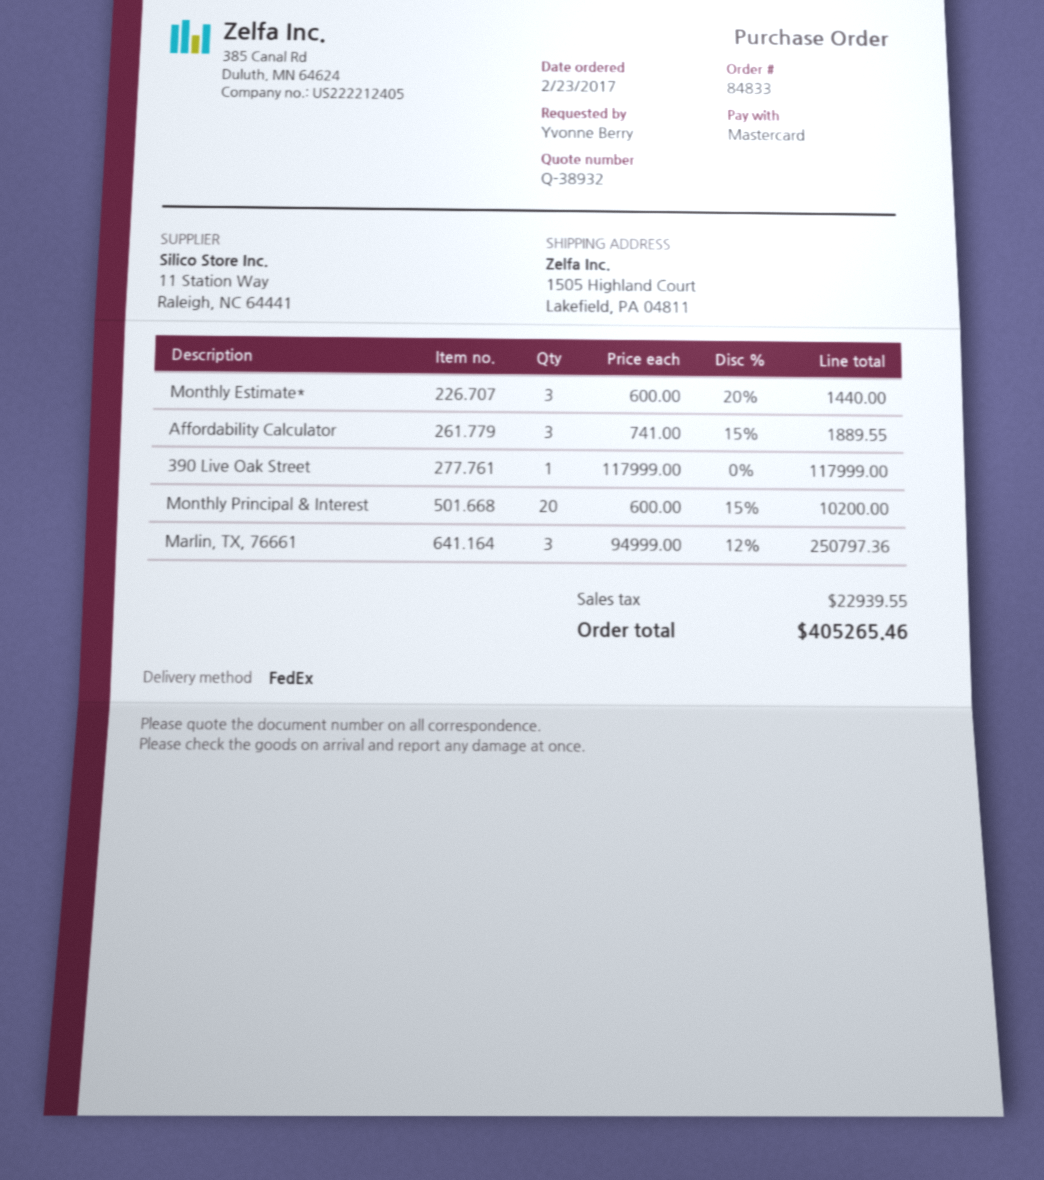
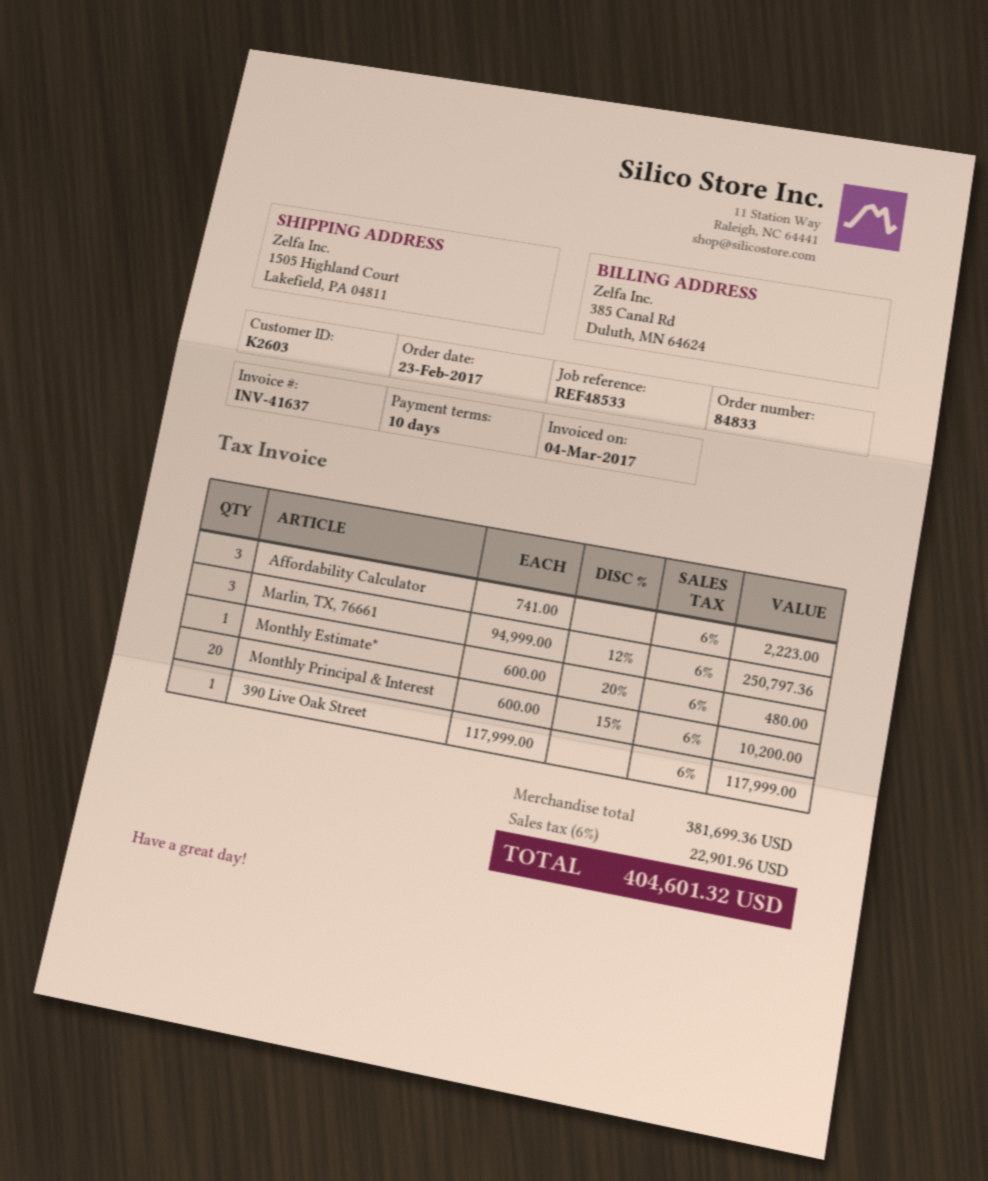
Monthly Estimate*: 3 x 600.00 - 20% = 1440.00 -> 1 x 600.00 - 20% = 480.00
Affordability Calculator: 3 x 741.00 - 15% = 1889.55 -> 3 x 741.00 = 2223.00
tax: 22939.55 -> 22901.96
total: 405265.46 -> 404601.32

